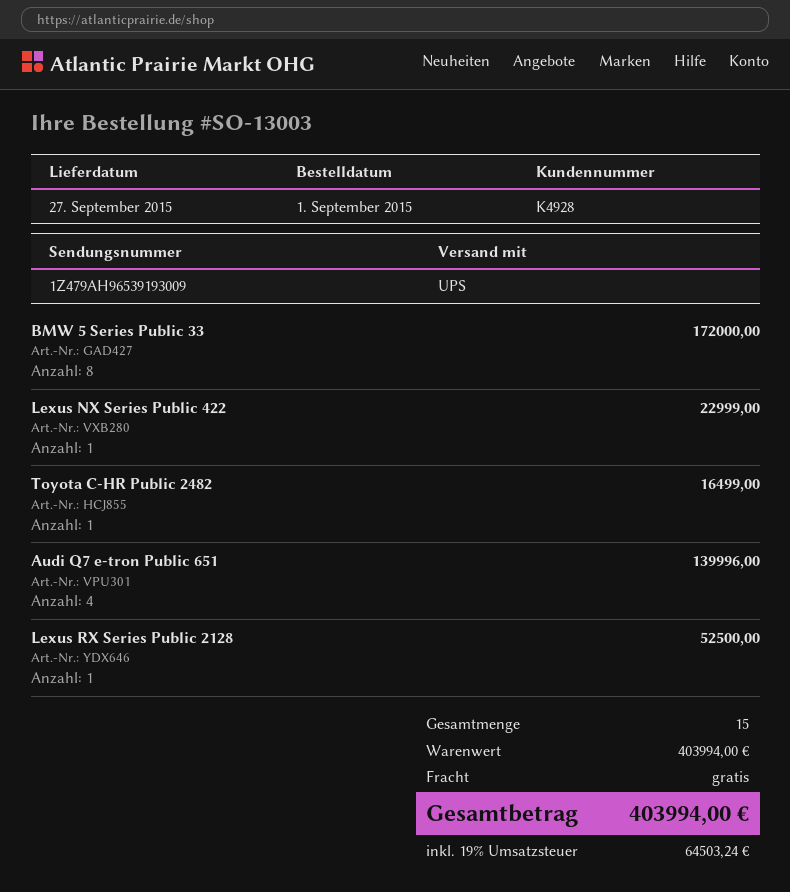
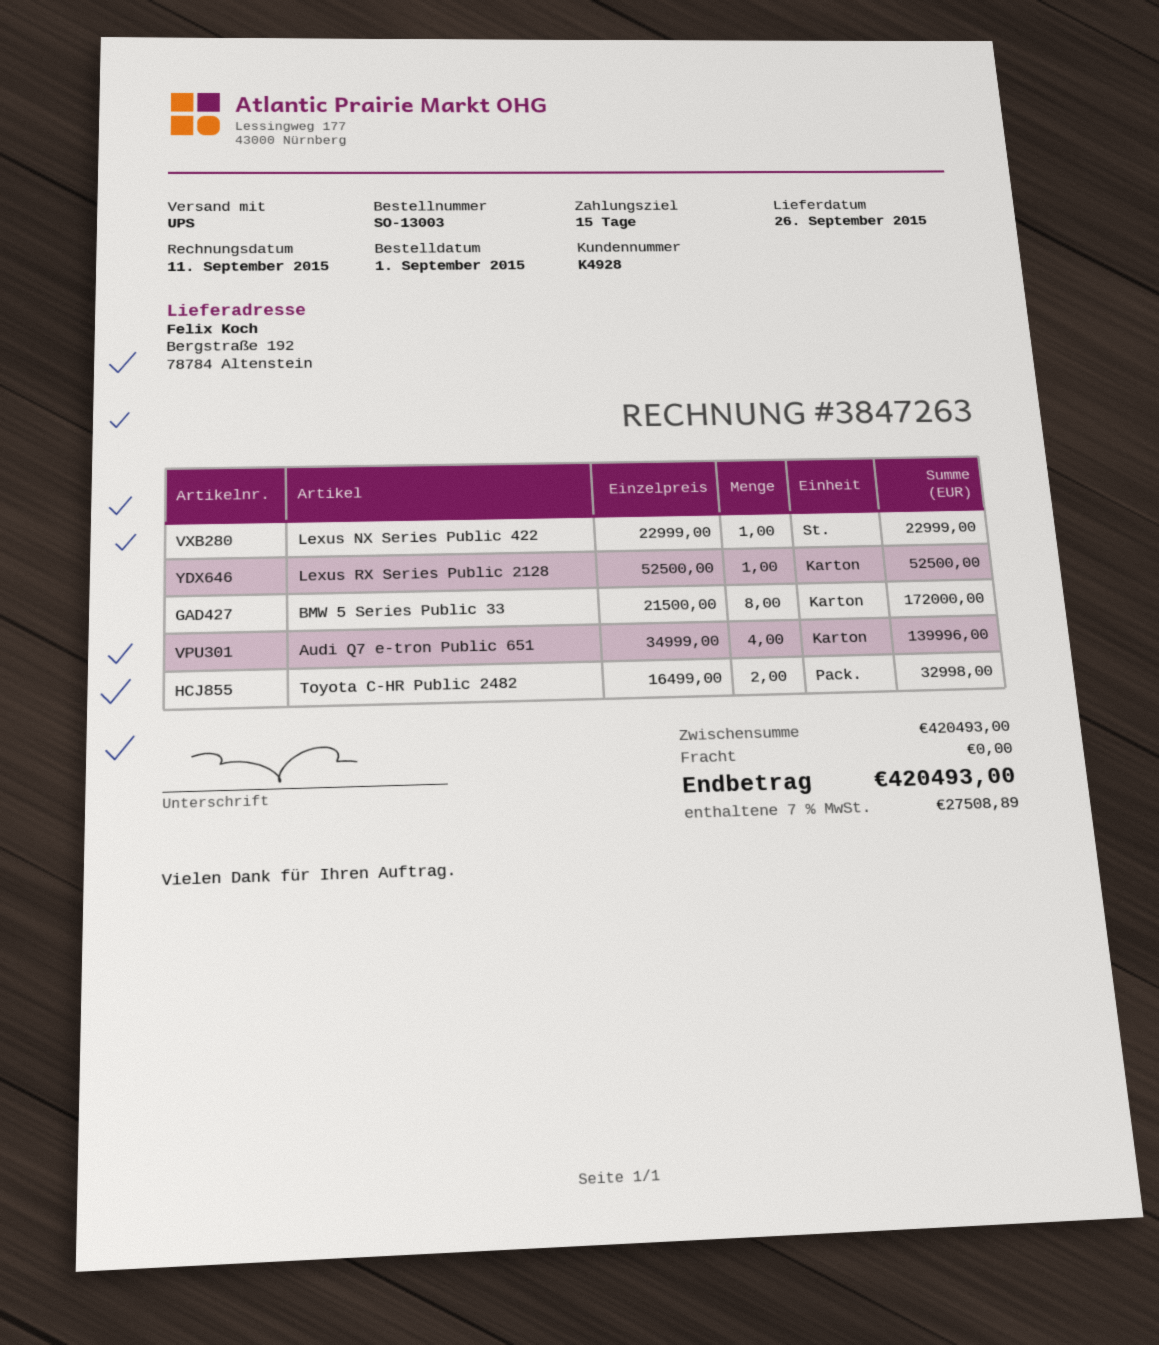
delivery date: 2015-09-27 -> 2015-09-26
Toyota C-HR Public 2482: 1 for 16499.00 -> 2 for 32998.00
subtotal: 403994.00 -> 420493.00
tax: 19% = 64503.24 -> 7% = 27508.89
total: 403994.00 -> 420493.00

